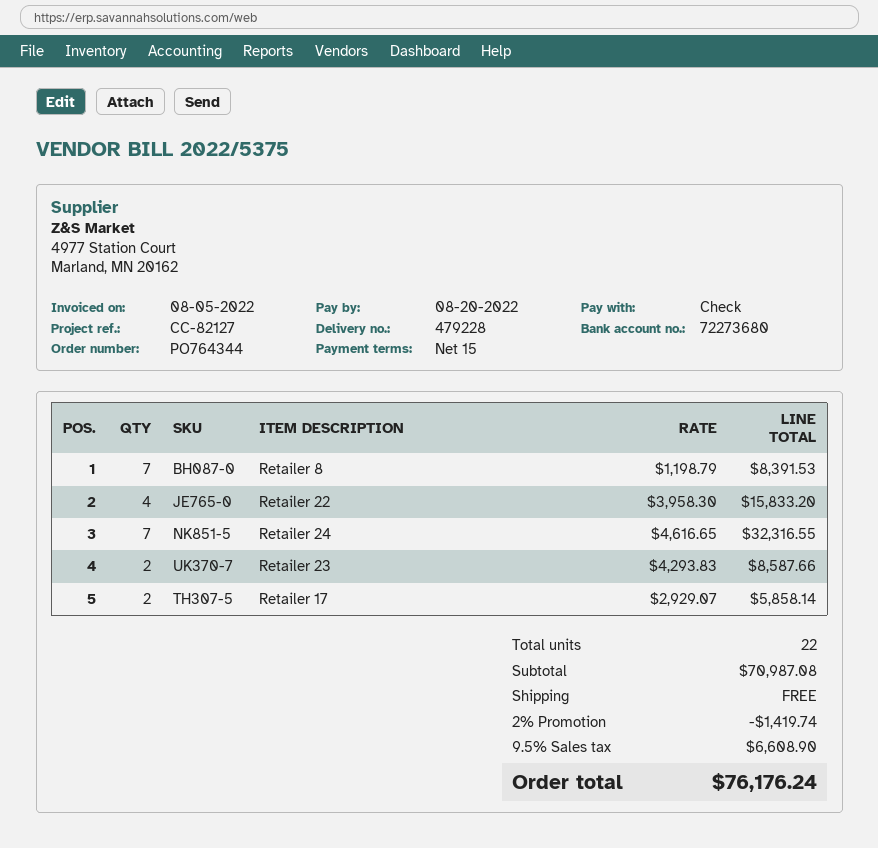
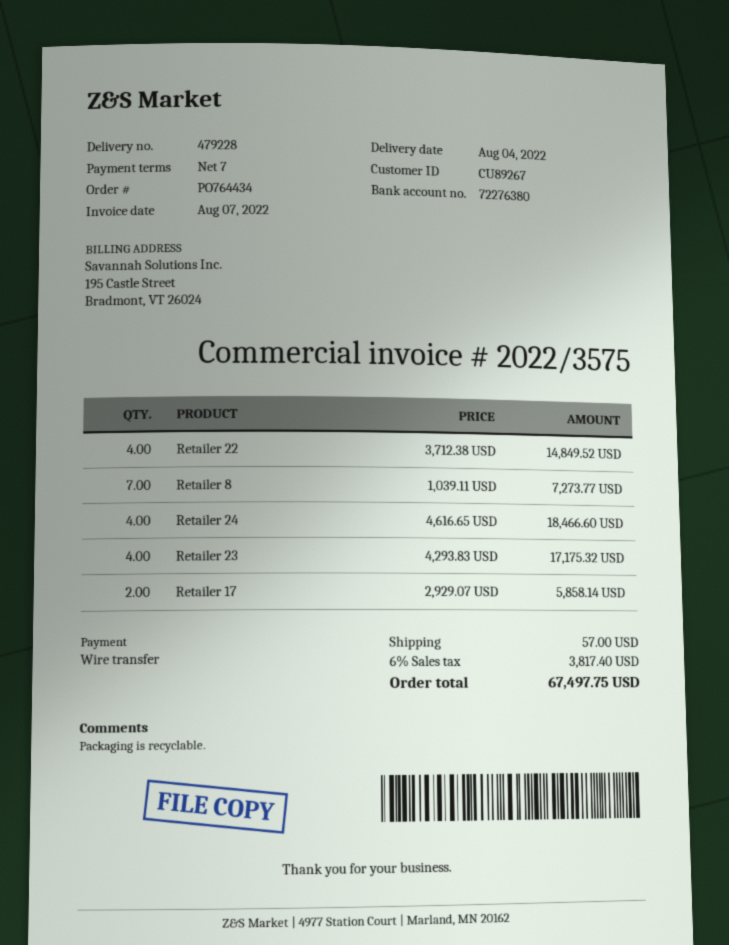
order number: PO764344 -> PO764434
invoice number: 2022/5375 -> 2022/3575
invoice date: 2022-08-05 -> 2022-08-07
payment terms: 15 days -> 7 days
payment method: cheque -> bank transfer
bank account: 72273680 -> 72276380
Retailer 8: 7 x 1198.79 = 8391.53 -> 7 x 1039.11 = 7273.77
Retailer 22: 4 x 3958.30 = 15833.20 -> 4 x 3712.38 = 14849.52
Retailer 24: 7 x 4616.65 = 32316.55 -> 4 x 4616.65 = 18466.60
Retailer 23: 2 x 4293.83 = 8587.66 -> 4 x 4293.83 = 17175.32
discount: 2% = 1419.74 -> none
shipping: 0.00 -> 57.00
tax: 9.5% = 6608.90 -> 6% = 3817.40
total: 76176.24 -> 67497.75

